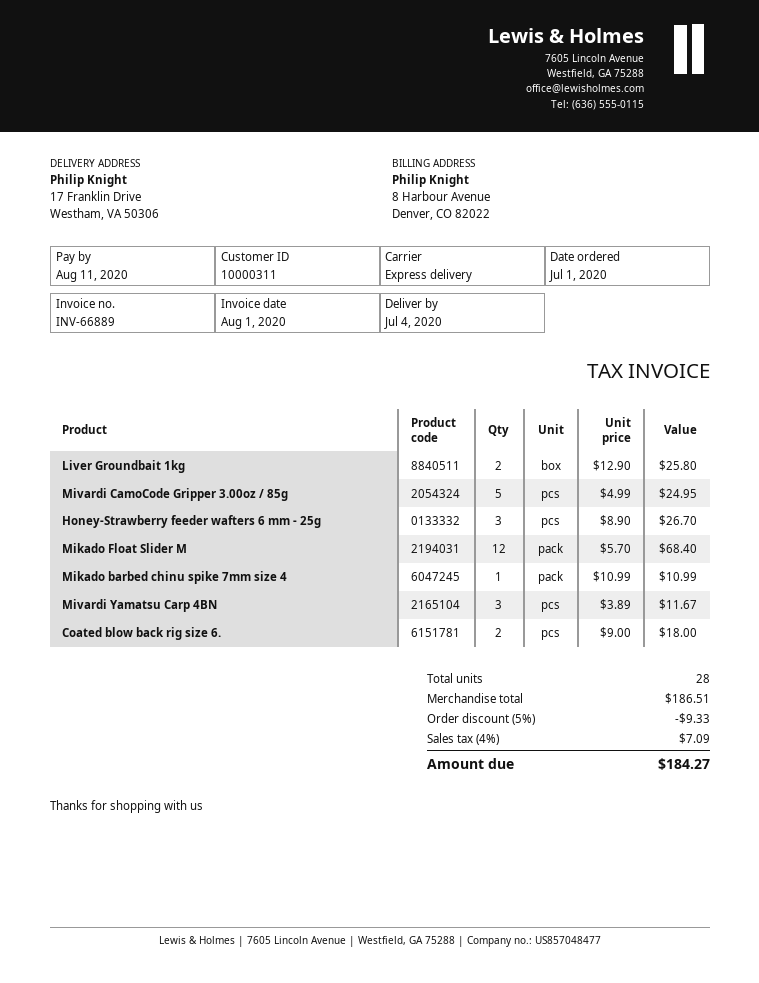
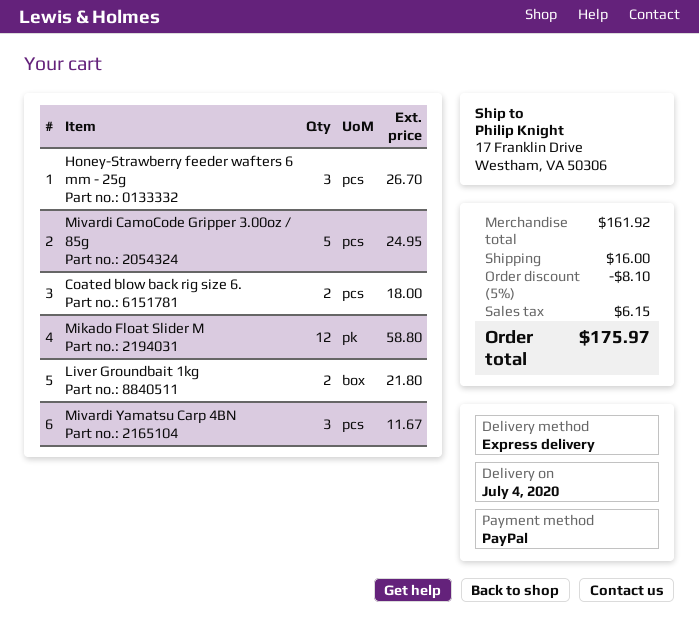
Liver Groundbait 1kg: 2 for 25.80 -> 2 for 21.80
Mikado Float Slider M: 12 for 68.40 -> 12 for 58.80
Mikado barbed chinu spike 7mm size 4: 1 for 10.99 -> none
subtotal: 186.51 -> 161.92
discount: 5% = 9.33 -> 5% = 8.10
shipping: none -> 16.00
tax: 7.09 -> 6.15
total: 184.27 -> 175.97

